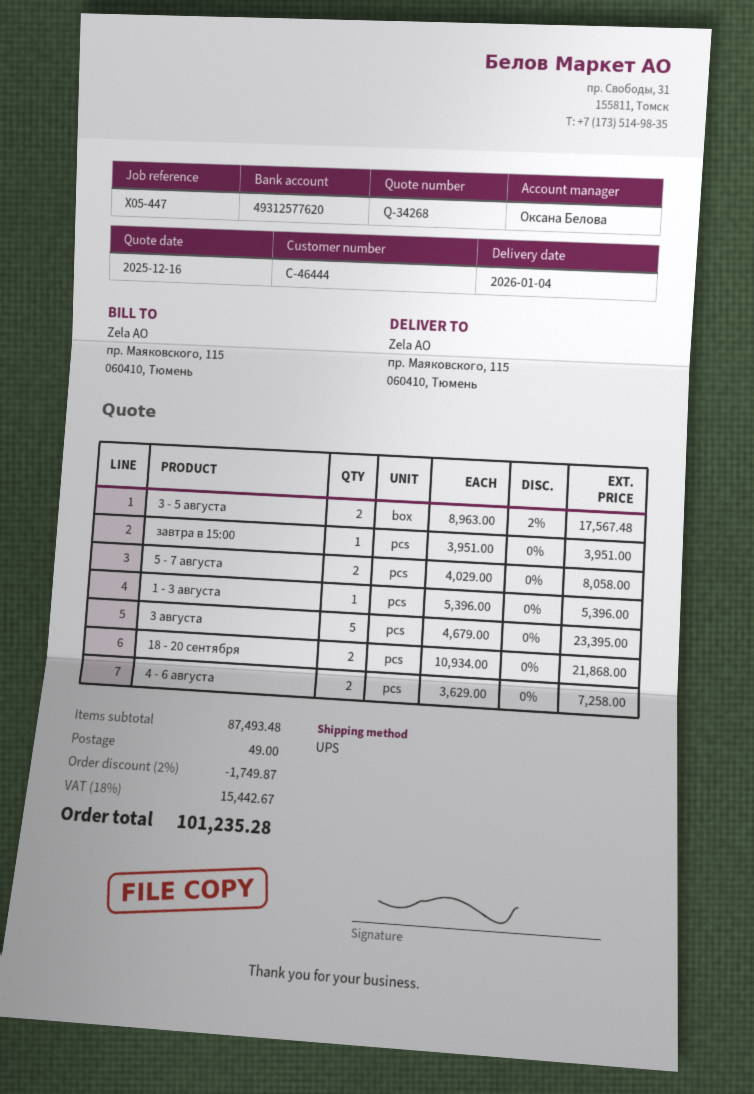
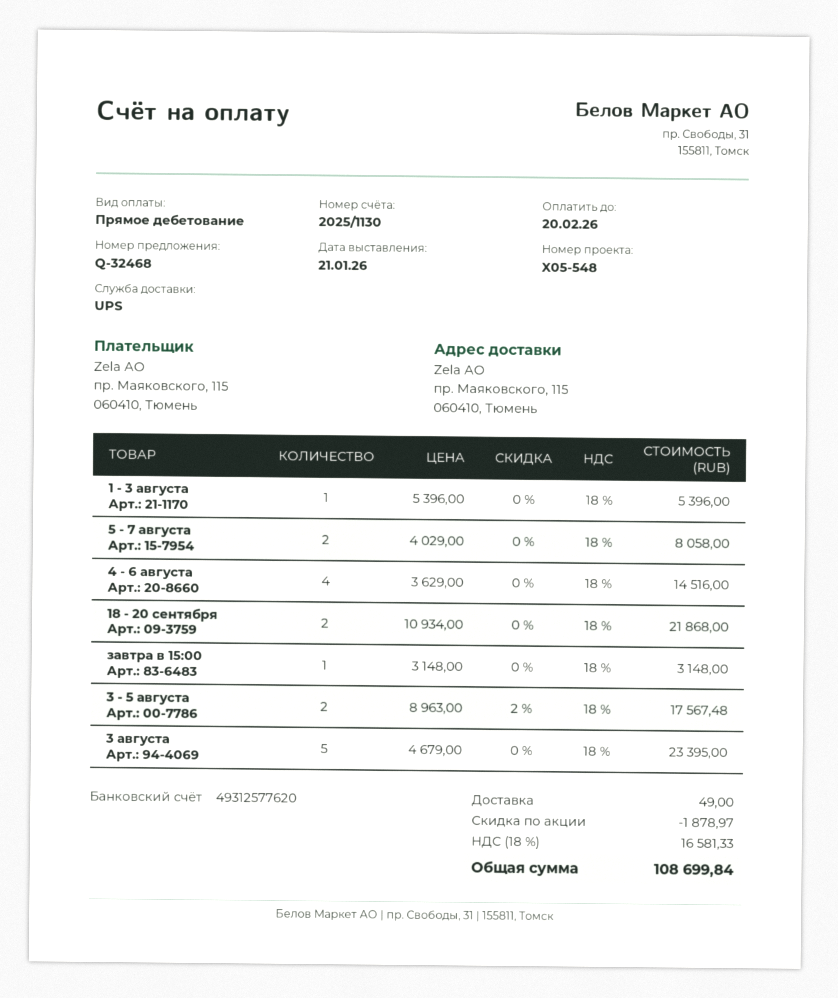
quote number: Q-34268 -> Q-32468
reference: X05-447 -> X05-548
завтра в 15:00: 1 x 3951.00 = 3951.00 -> 1 x 3148.00 = 3148.00
4 - 6 августа: 2 x 3629.00 = 7258.00 -> 4 x 3629.00 = 14516.00
discount: 1749.87 -> 1878.97
tax: 18% = 15442.67 -> 18% = 16581.33
total: 101235.28 -> 108699.84

